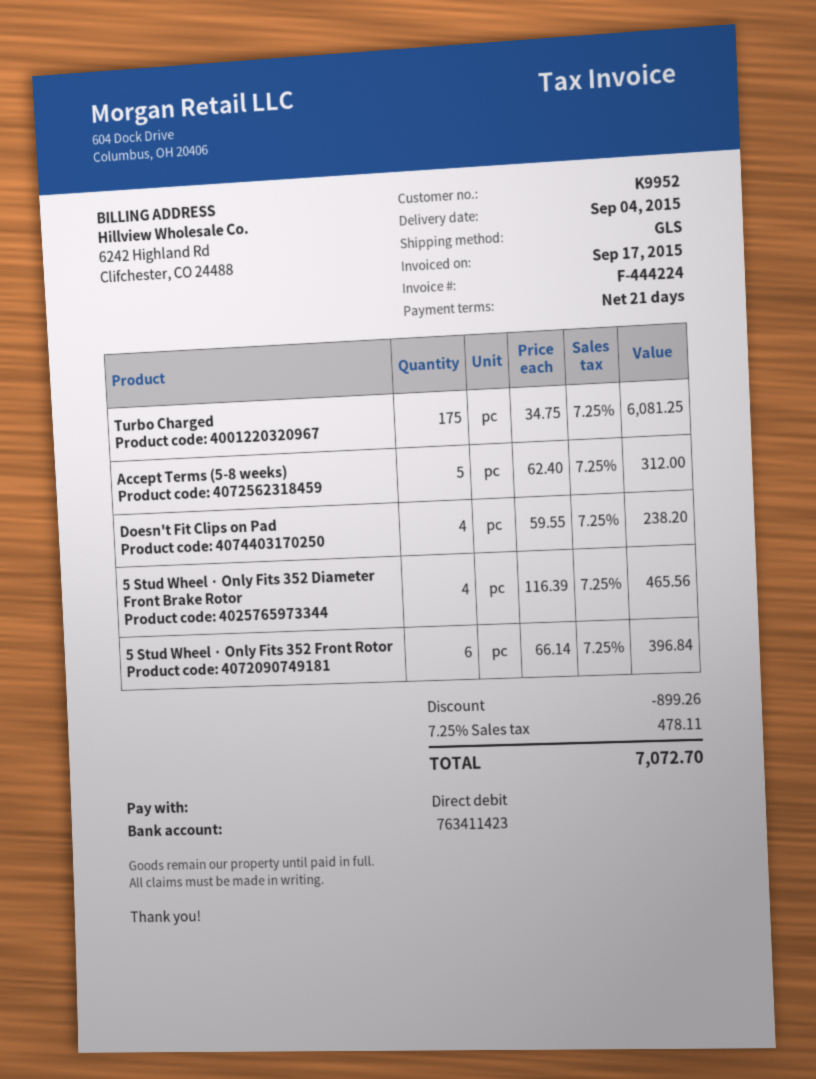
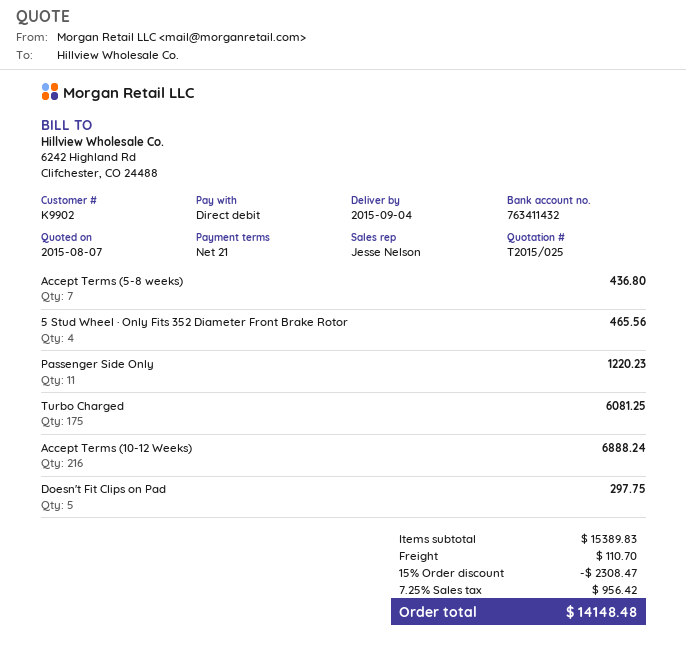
customer number: K9952 -> K9902
bank account: 763411423 -> 763411432
Accept Terms (5-8 weeks): 5 for 312.00 -> 7 for 436.80
Doesn't Fit Clips on Pad: 4 for 238.20 -> 5 for 297.75
5 Stud Wheel · Only Fits 352 Front Rotor: 6 for 396.84 -> none
Passenger Side Only: none -> 11 for 1220.23
Accept Terms (10-12 Weeks): none -> 216 for 6888.24
discount: 899.26 -> 2308.47
shipping: none -> 110.70
tax: 7.25% = 478.11 -> 7.25% = 956.42
total: 7072.70 -> 14148.48

